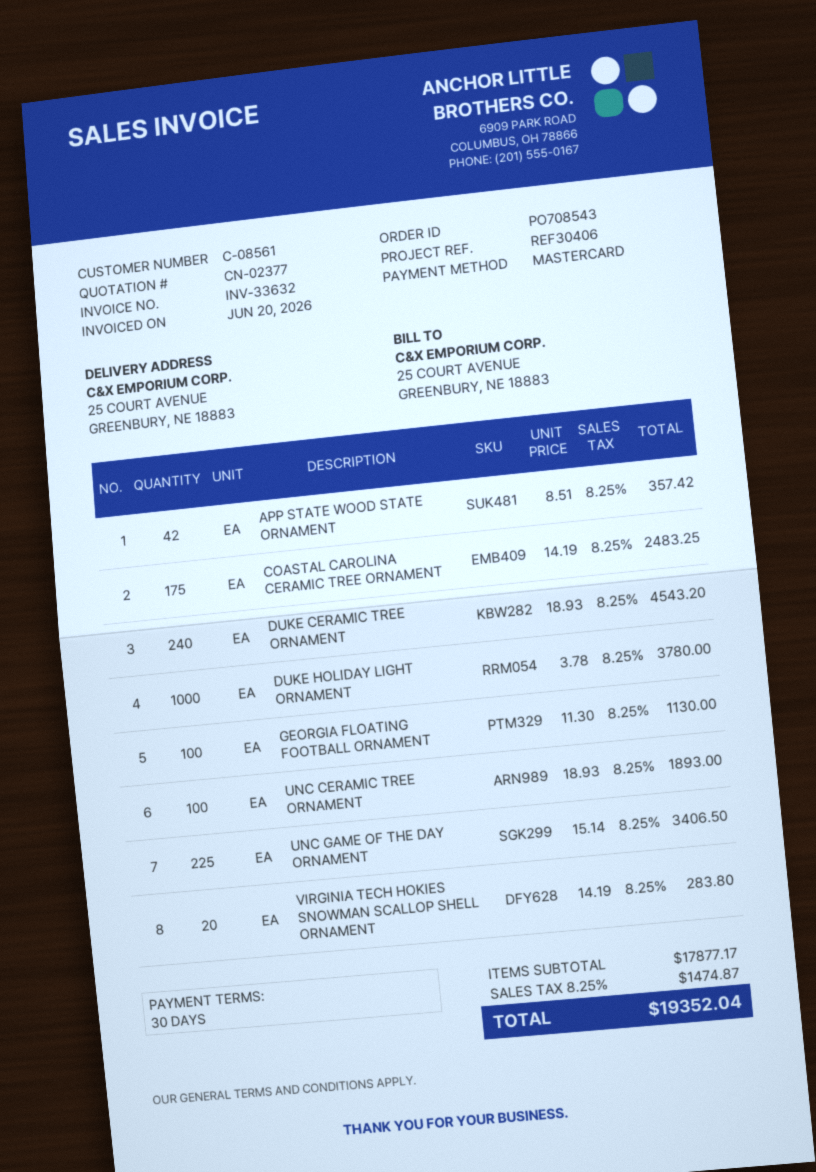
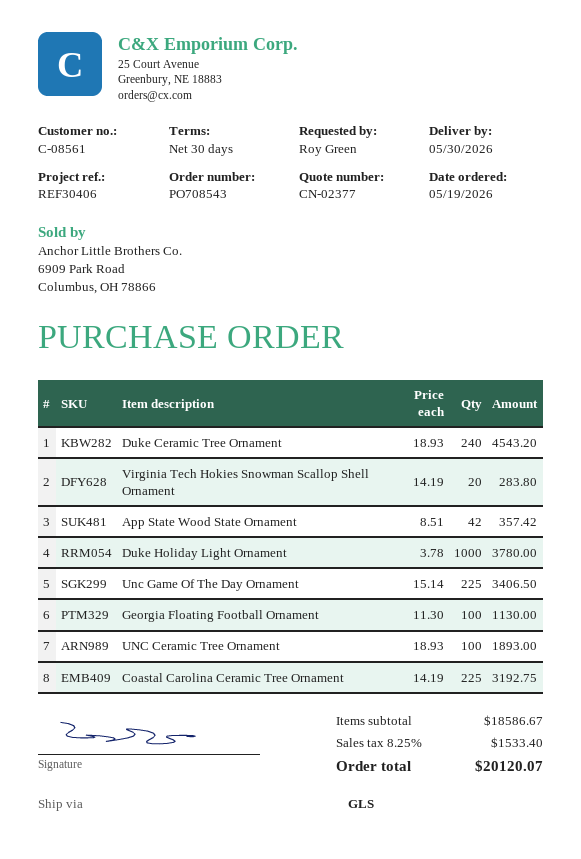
COASTAL CAROLINA CERAMIC TREE ORNAMENT: 175 x 14.19 = 2483.25 -> 225 x 14.19 = 3192.75
subtotal: 17877.17 -> 18586.67
tax: 8.25% = 1474.87 -> 8.25% = 1533.40
total: 19352.04 -> 20120.07

